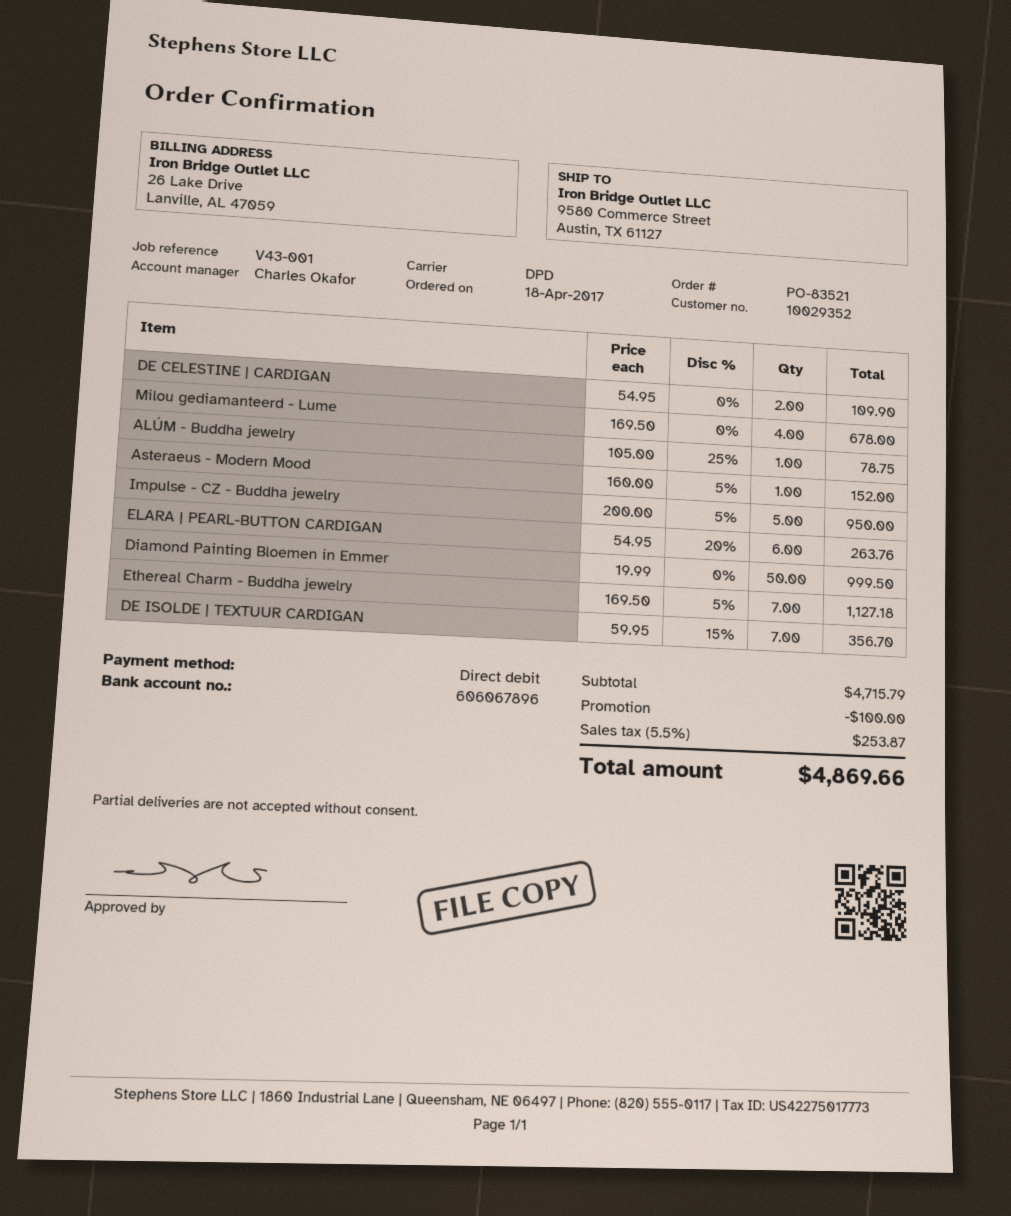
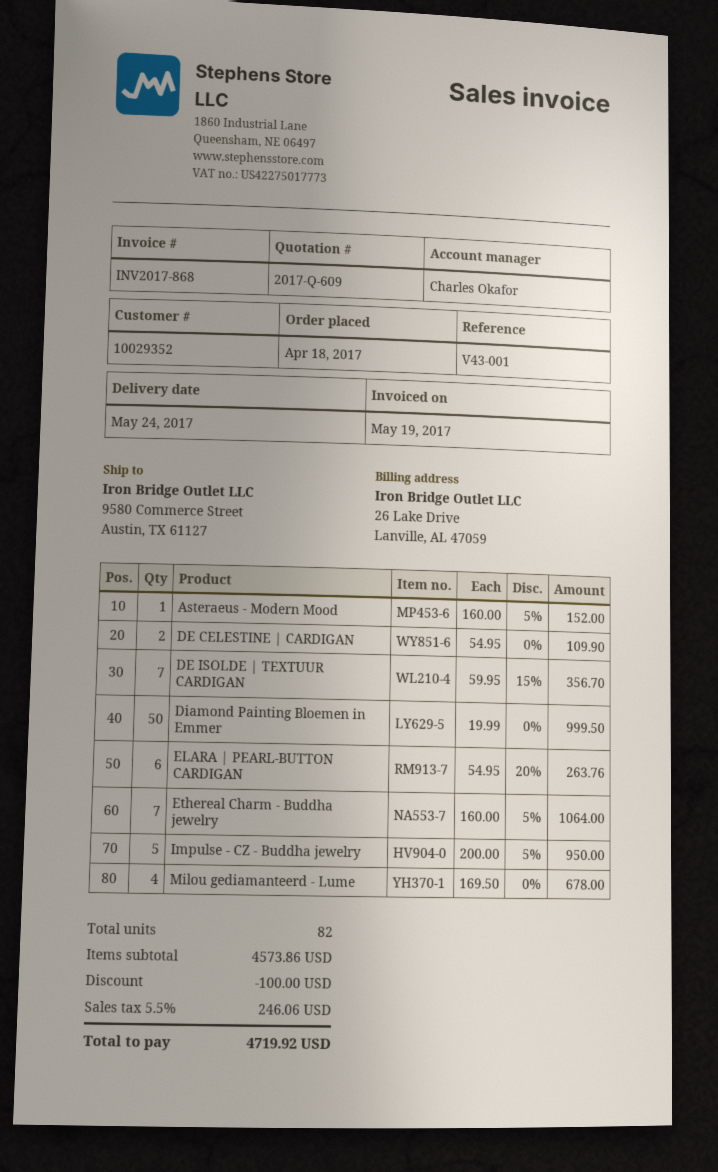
ALÚM - Buddha jewelry: 1 x 105.00 - 25% = 78.75 -> none
Ethereal Charm - Buddha jewelry: 7 x 169.50 - 5% = 1127.18 -> 7 x 160.00 - 5% = 1064.00
subtotal: 4715.79 -> 4573.86
tax: 5.5% = 253.87 -> 5.5% = 246.06
total: 4869.66 -> 4719.92

